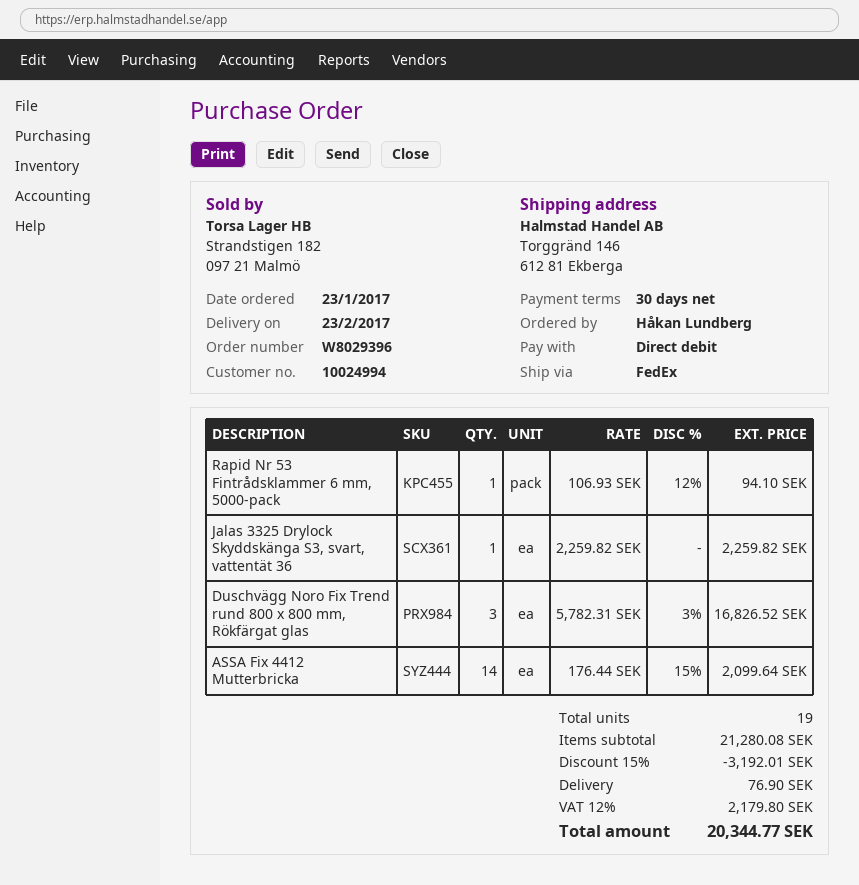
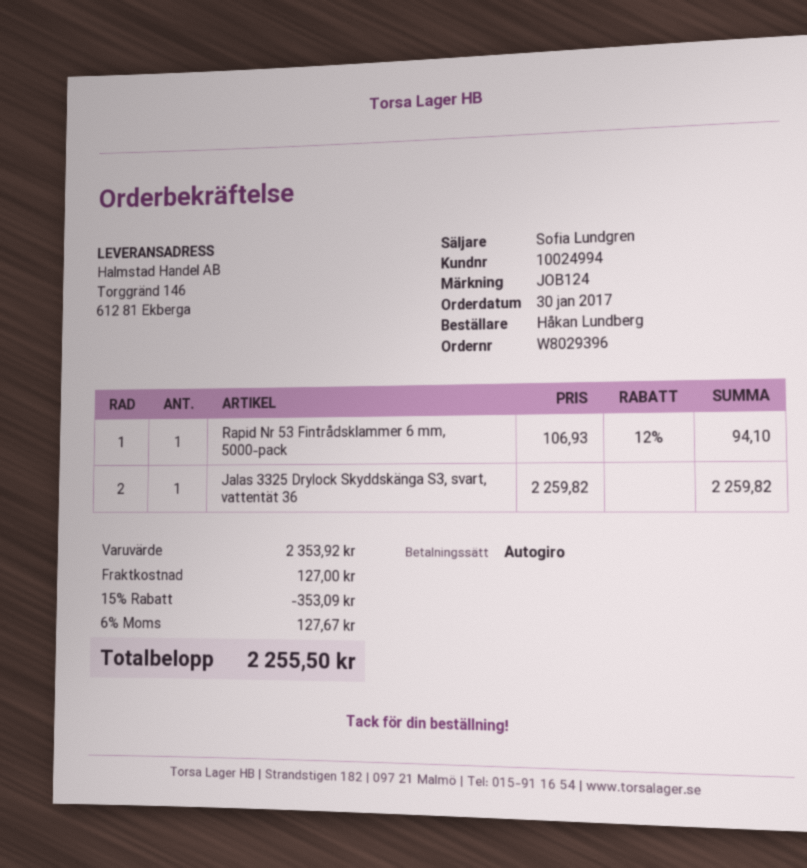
order date: 2017-01-23 -> 2017-01-30
Duschvägg Noro Fix Trend rund 800 x 800 mm, Rökfärgat glas: 3 x 5782.31 - 3% = 16826.52 -> none
ASSA Fix 4412 Mutterbricka: 14 x 176.44 - 15% = 2099.64 -> none
subtotal: 21280.08 -> 2353.92
discount: 15% = 3192.01 -> 15% = 353.09
shipping: 76.90 -> 127.00
tax: 12% = 2179.80 -> 6% = 127.67
total: 20344.77 -> 2255.50

